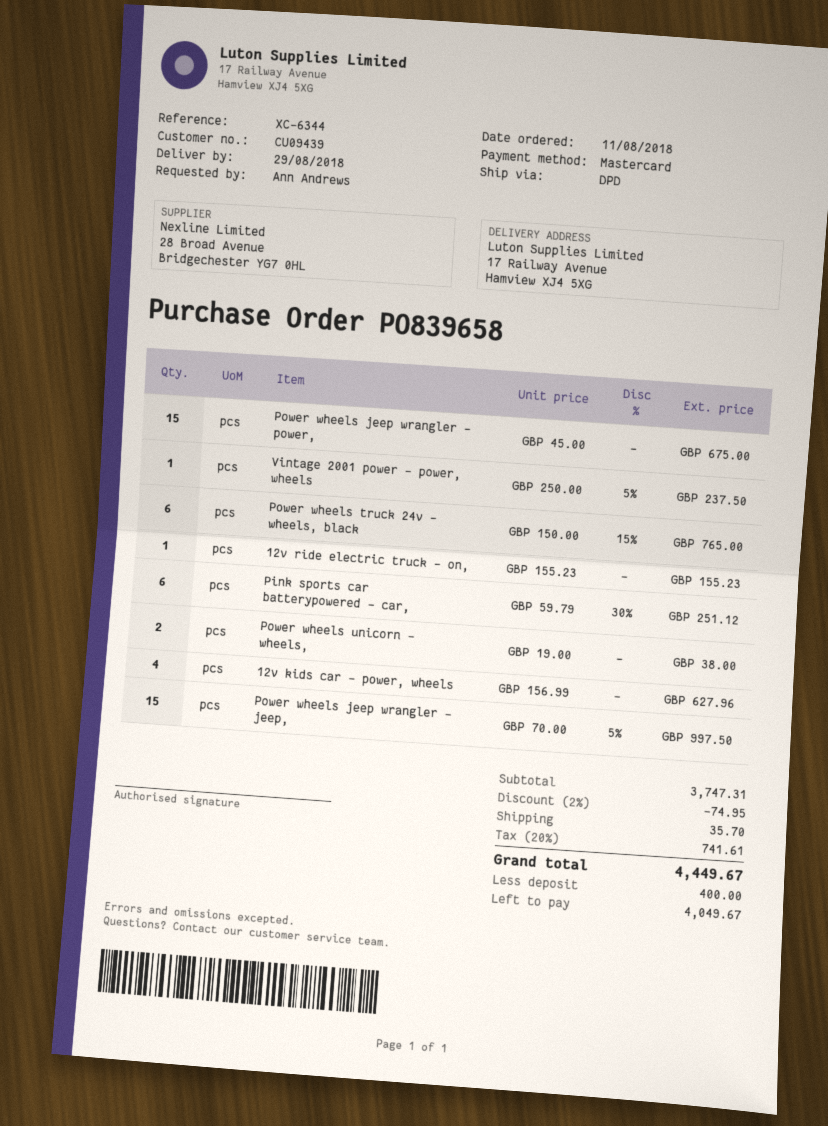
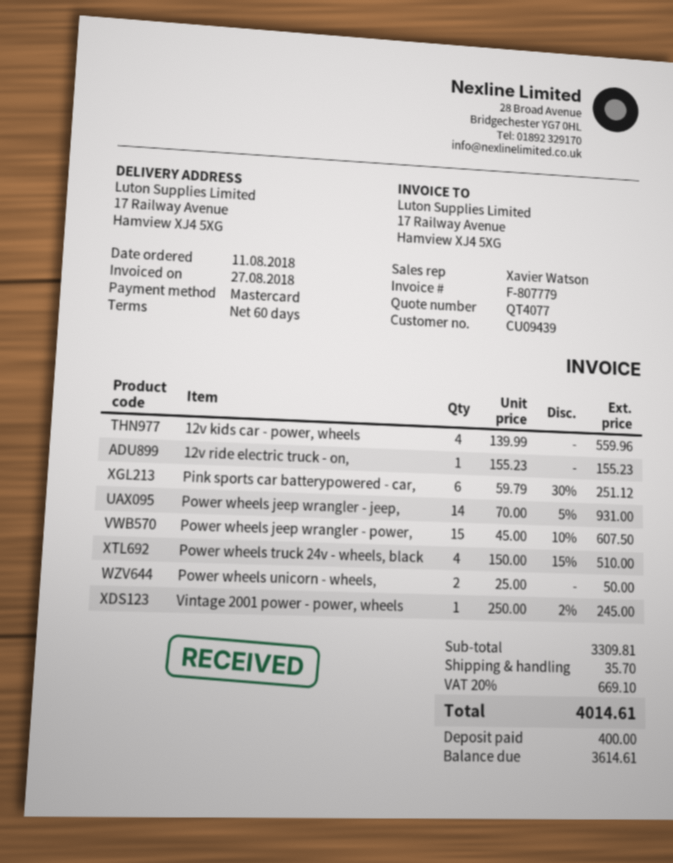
Power wheels jeep wrangler - power,: 15 x 45.00 = 675.00 -> 15 x 45.00 - 10% = 607.50
Vintage 2001 power - power, wheels: 1 x 250.00 - 5% = 237.50 -> 1 x 250.00 - 2% = 245.00
Power wheels truck 24v - wheels, black: 6 x 150.00 - 15% = 765.00 -> 4 x 150.00 - 15% = 510.00
Power wheels unicorn - wheels,: 2 x 19.00 = 38.00 -> 2 x 25.00 = 50.00
12v kids car - power, wheels: 4 x 156.99 = 627.96 -> 4 x 139.99 = 559.96
Power wheels jeep wrangler - jeep,: 15 x 70.00 - 5% = 997.50 -> 14 x 70.00 - 5% = 931.00
subtotal: 3747.31 -> 3309.81
discount: 2% = 74.95 -> none
tax: 20% = 741.61 -> 20% = 669.10
total: 4449.67 -> 4014.61
balance: 4049.67 -> 3614.61

